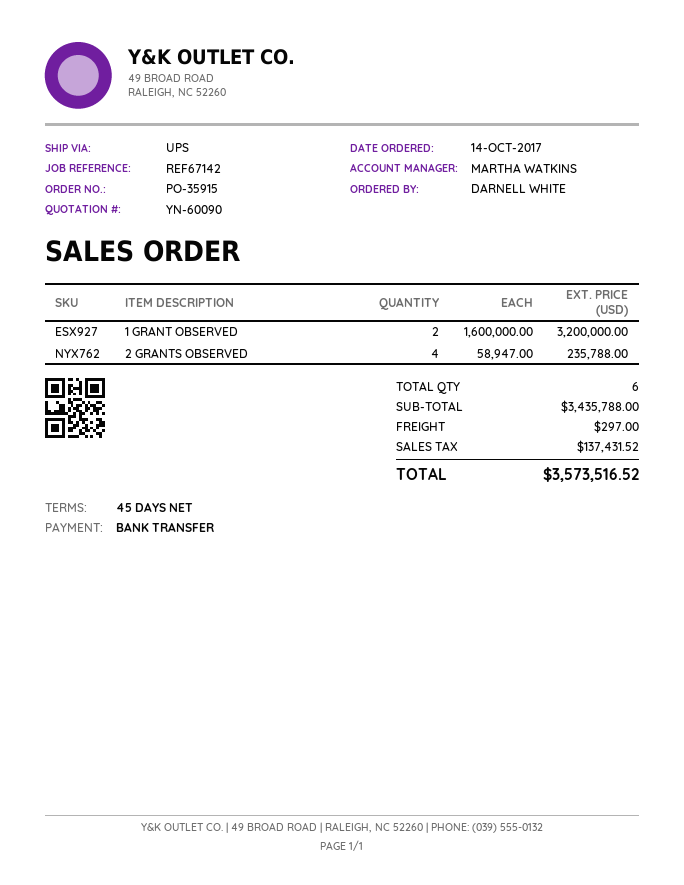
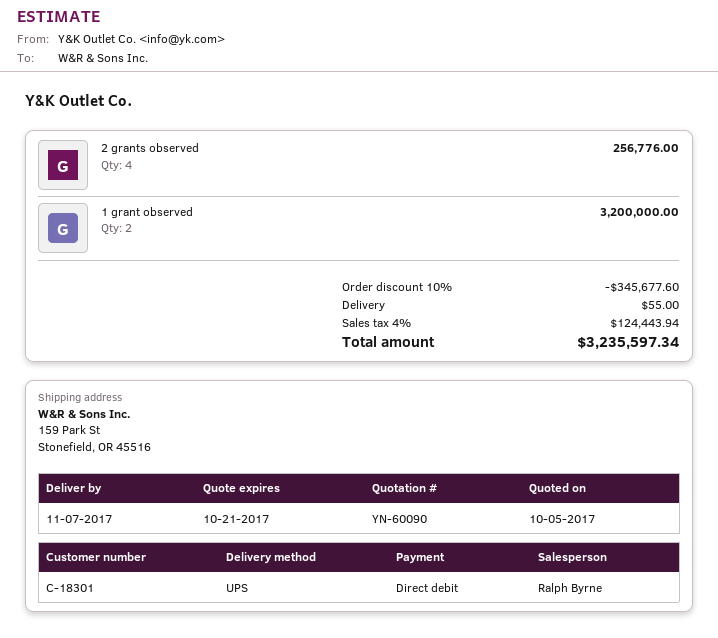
sales rep: MARTHA WATKINS -> Ralph Byrne
payment method: bank transfer -> direct debit
2 GRANTS OBSERVED: 4 for 235788.00 -> 4 for 256776.00
discount: none -> 10% = 345677.60
shipping: 297.00 -> 55.00
tax: 137431.52 -> 124443.94
total: 3573516.52 -> 3235597.34

